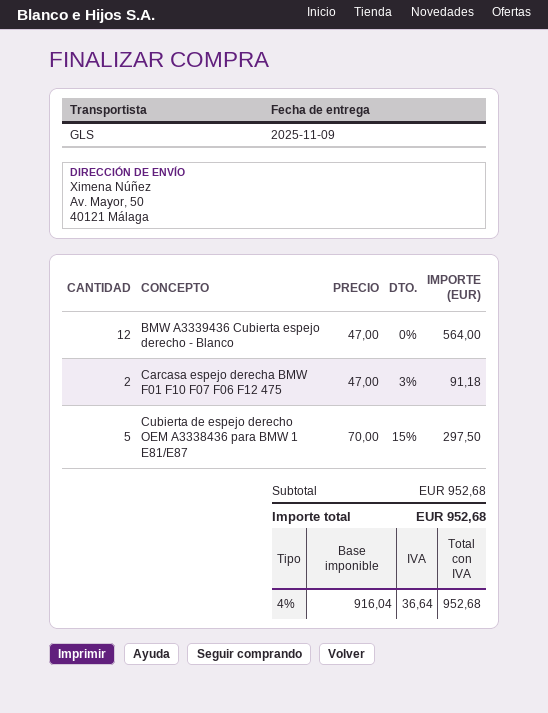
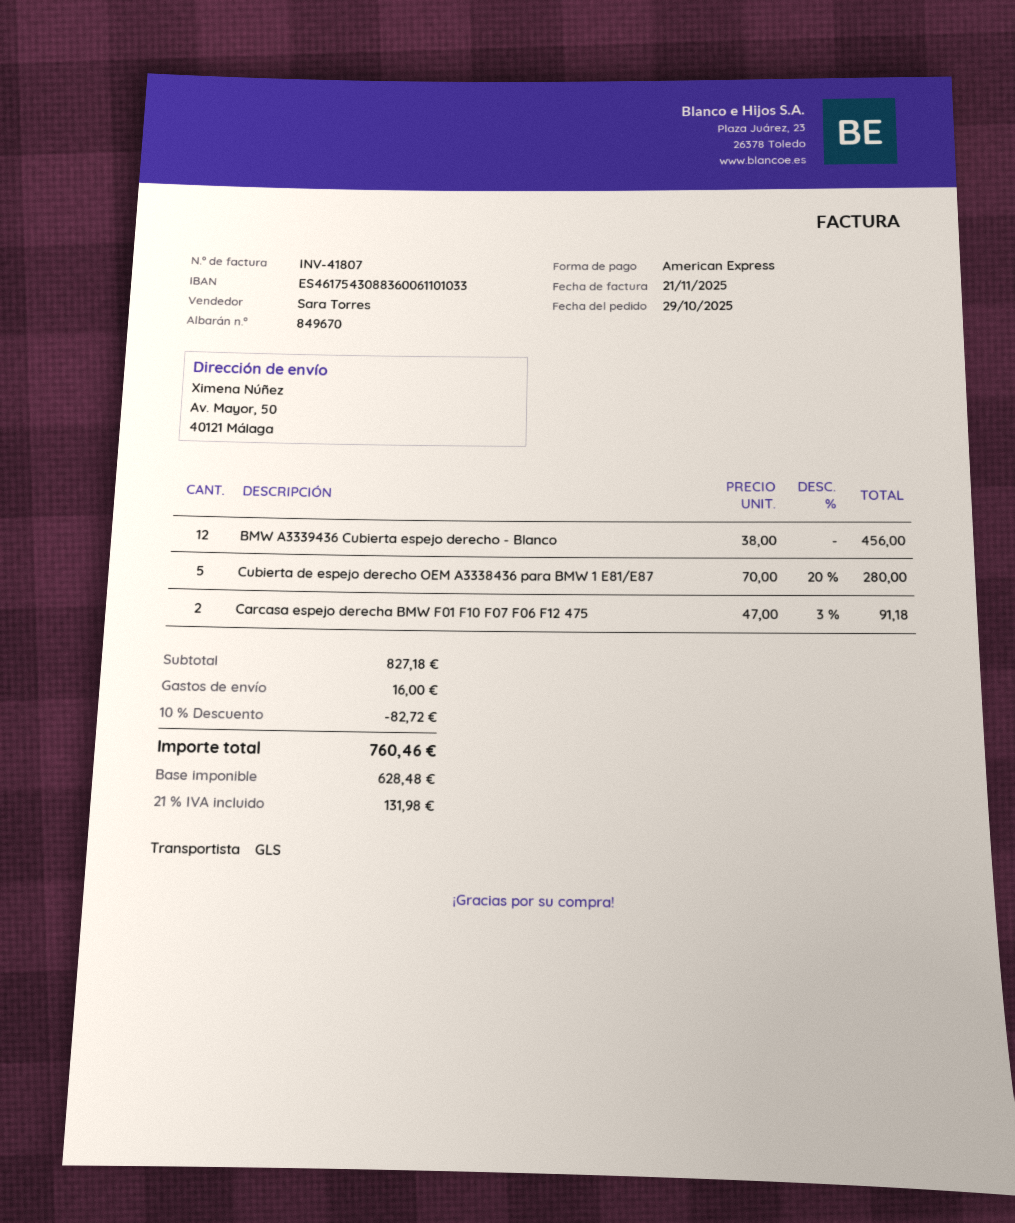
BMW A3339436 Cubierta espejo derecho - Blanco: 12 x 47.00 = 564.00 -> 12 x 38.00 = 456.00
Cubierta de espejo derecho OEM A3338436 para BMW 1 E81/E87: 5 x 70.00 - 15% = 297.50 -> 5 x 70.00 - 20% = 280.00
subtotal: 952.68 -> 827.18
discount: none -> 10% = 82.72
shipping: none -> 16.00
net: 916.04 -> 628.48
tax: 4% = 36.64 -> 21% = 131.98
total: 952.68 -> 760.46

